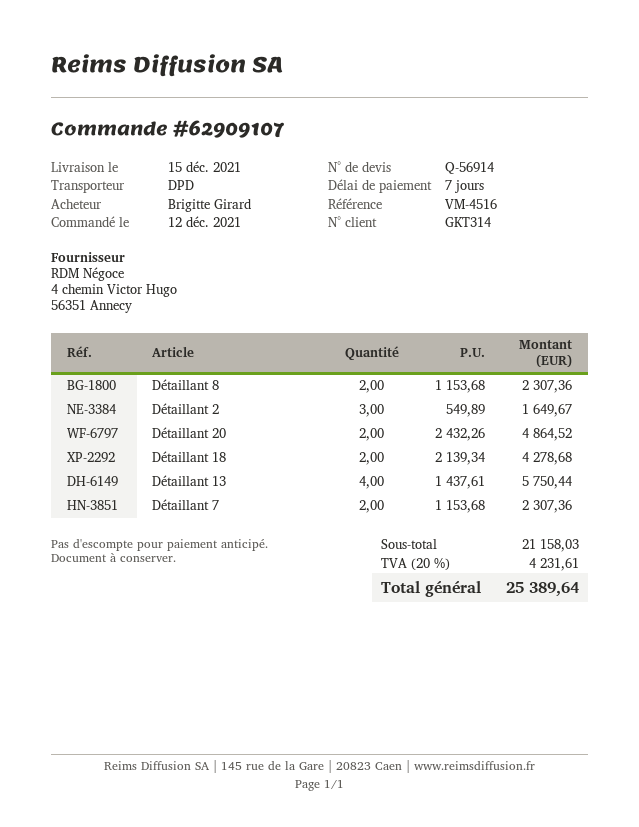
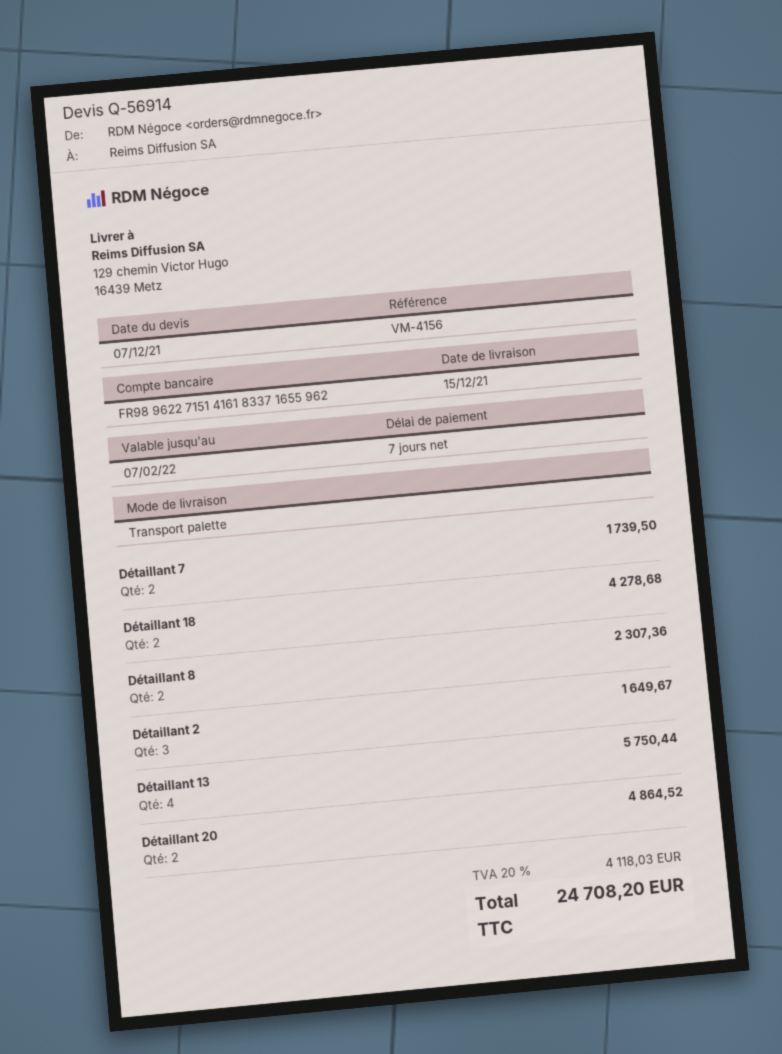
reference: VM-4516 -> VM-4156
shipping method: DPD -> pallet freight
Détaillant 7: 2 for 2307.36 -> 2 for 1739.50
tax: 20% = 4231.61 -> 20% = 4118.03
total: 25389.64 -> 24708.20

